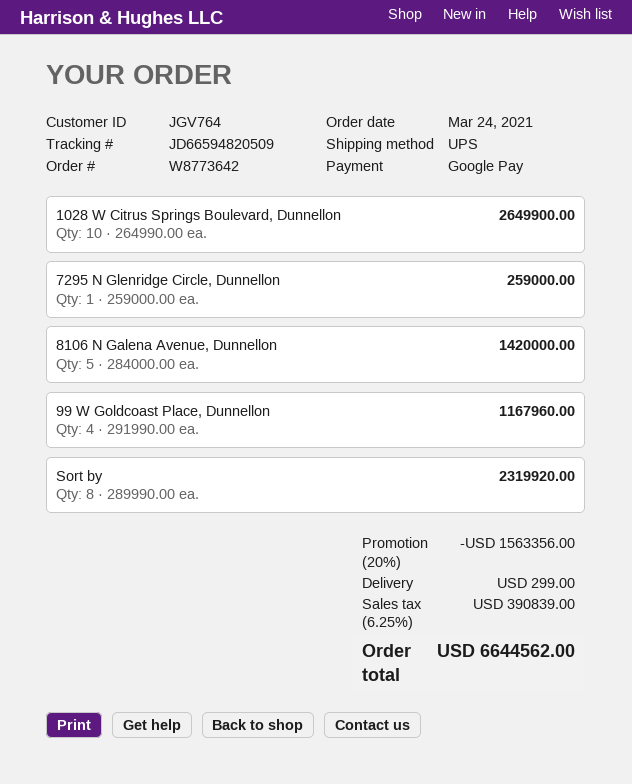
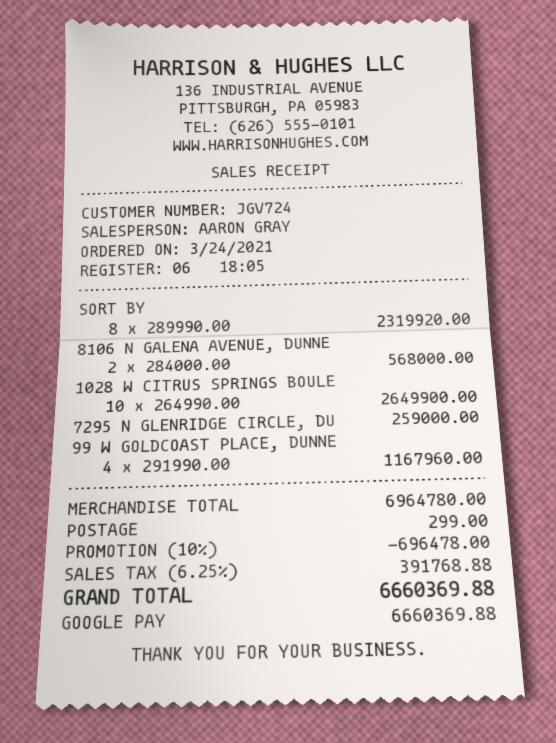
customer number: JGV764 -> JGV724
8106 N Galena Avenue, Dunnellon: 5 x 284000.00 = 1420000.00 -> 2 x 284000.00 = 568000.00
discount: 20% = 1563356.00 -> 10% = 696478.00
tax: 6.25% = 390839.00 -> 6.25% = 391768.88
total: 6644562.00 -> 6660369.88

